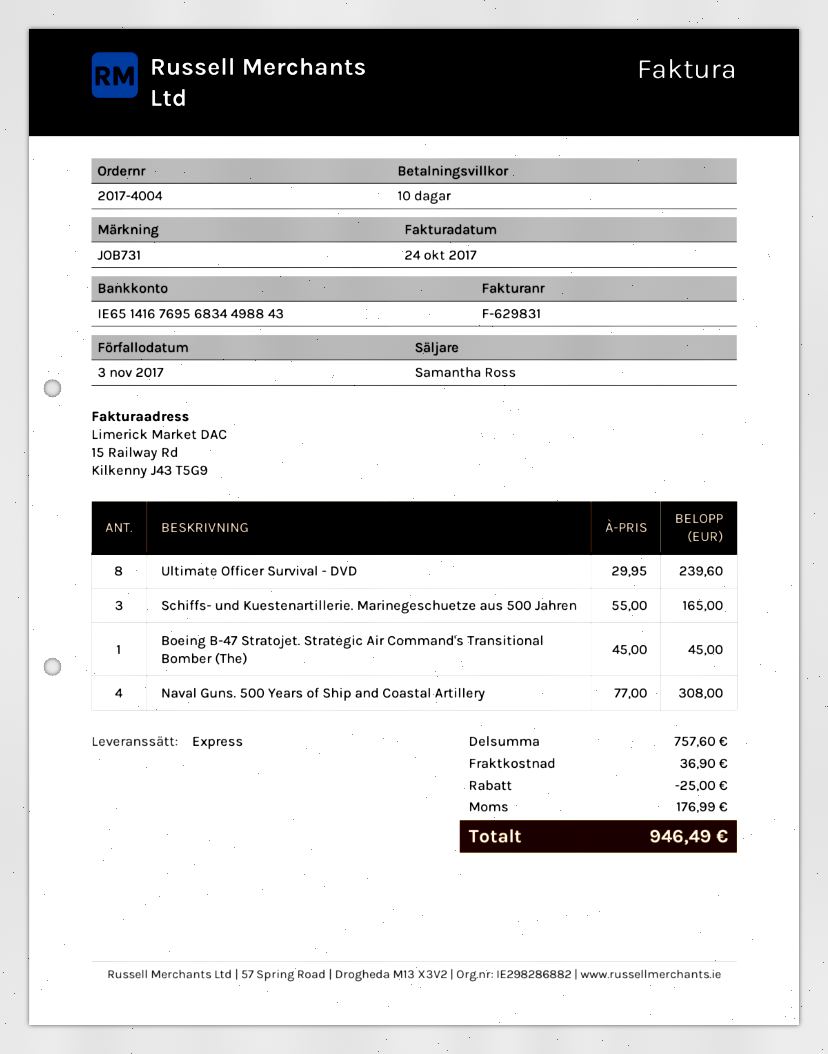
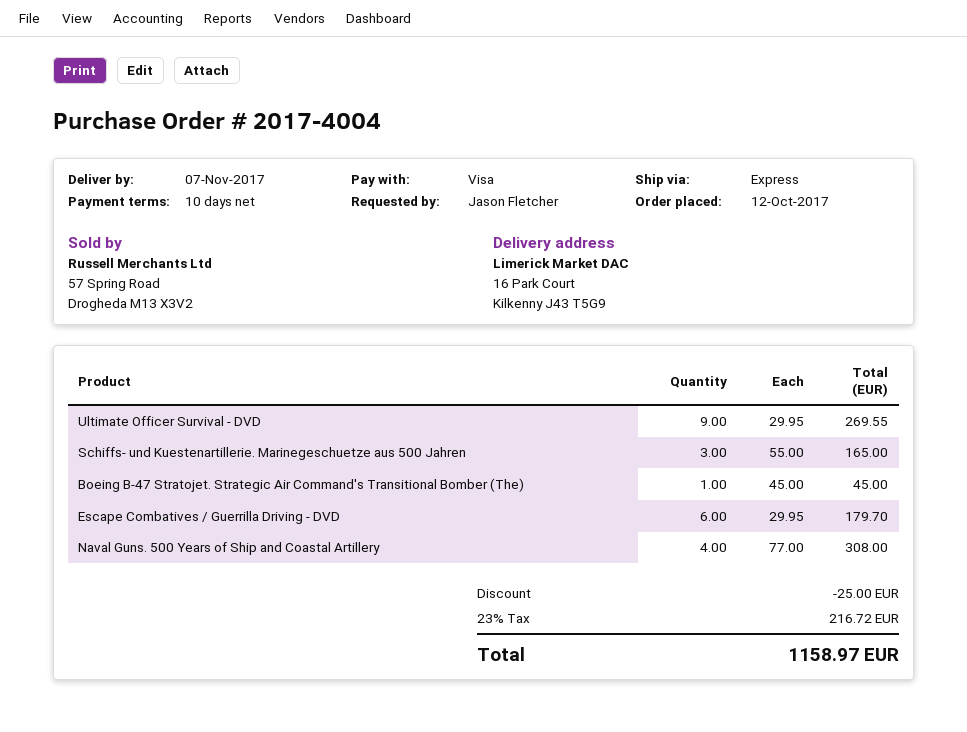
Ultimate Officer Survival - DVD: 8 x 29.95 = 239.60 -> 9 x 29.95 = 269.55
Escape Combatives / Guerrilla Driving - DVD: none -> 6 x 29.95 = 179.70
shipping: 36.90 -> none
tax: 176.99 -> 216.72
total: 946.49 -> 1158.97

